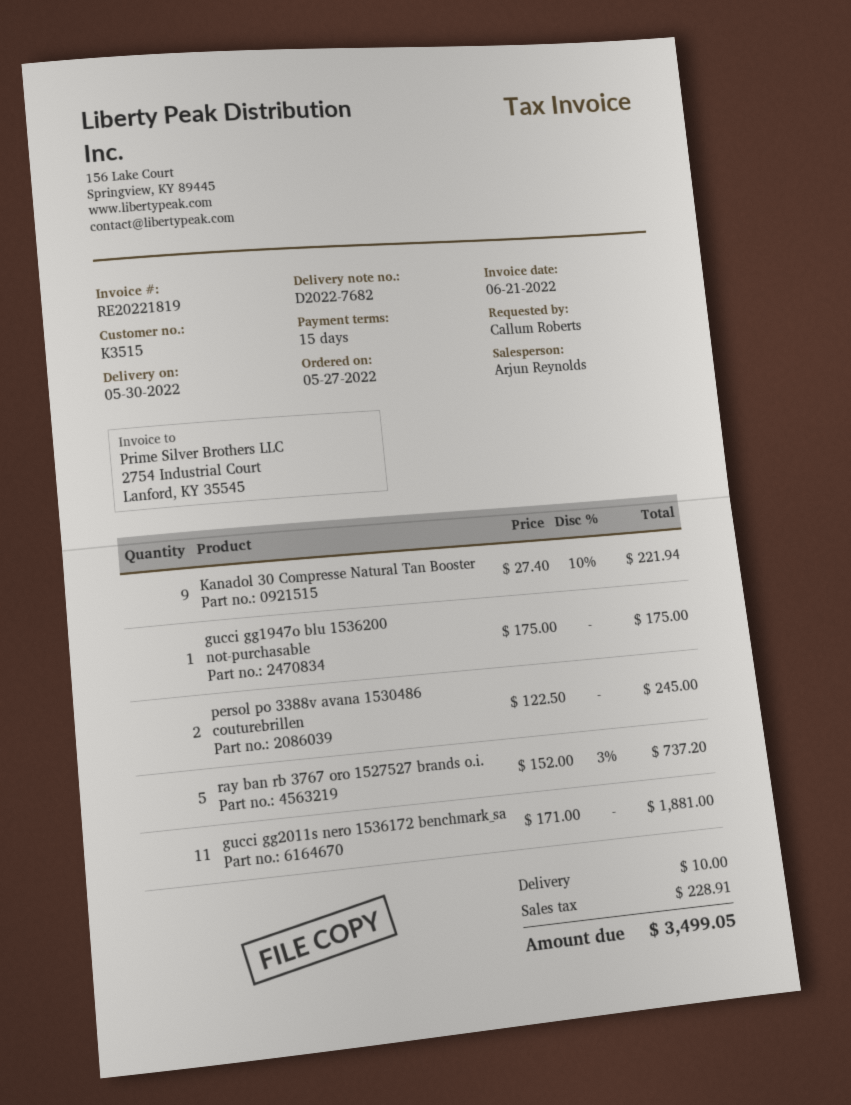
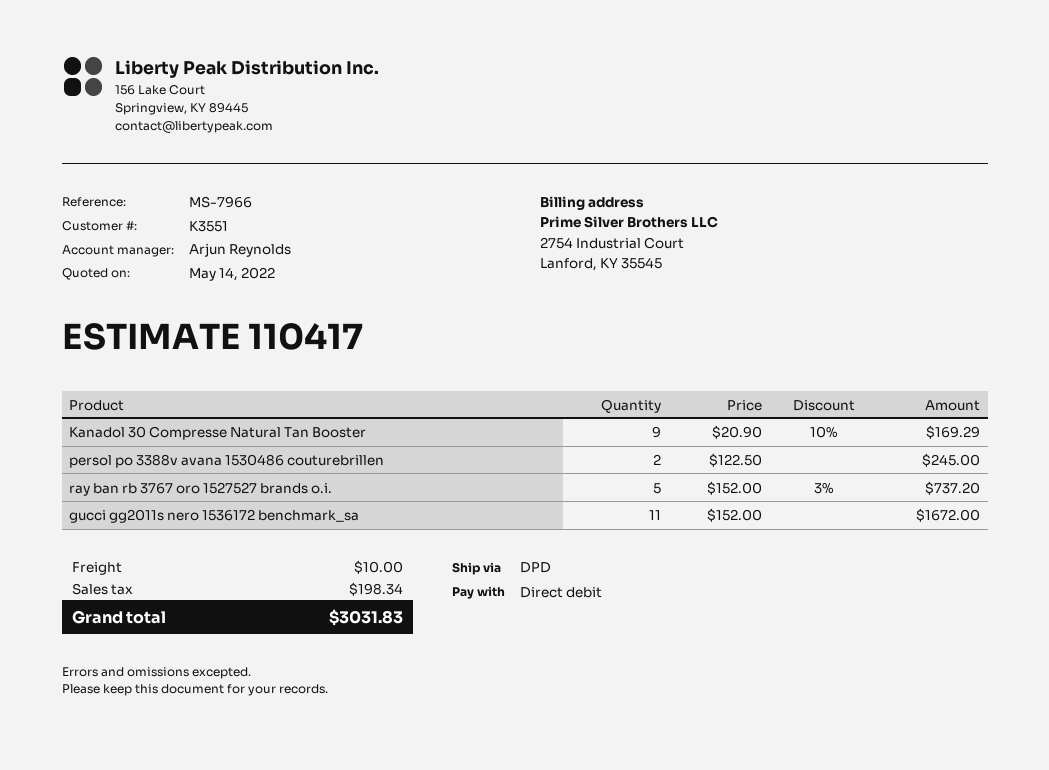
customer number: K3515 -> K3551
Kanadol 30 Compresse Natural Tan Booster: 9 x 27.40 - 10% = 221.94 -> 9 x 20.90 - 10% = 169.29
gucci gg1947o blu 1536200 not-purchasable: 1 x 175.00 = 175.00 -> none
gucci gg2011s nero 1536172 benchmark_sa: 11 x 171.00 = 1881.00 -> 11 x 152.00 = 1672.00
tax: 228.91 -> 198.34
total: 3499.05 -> 3031.83

